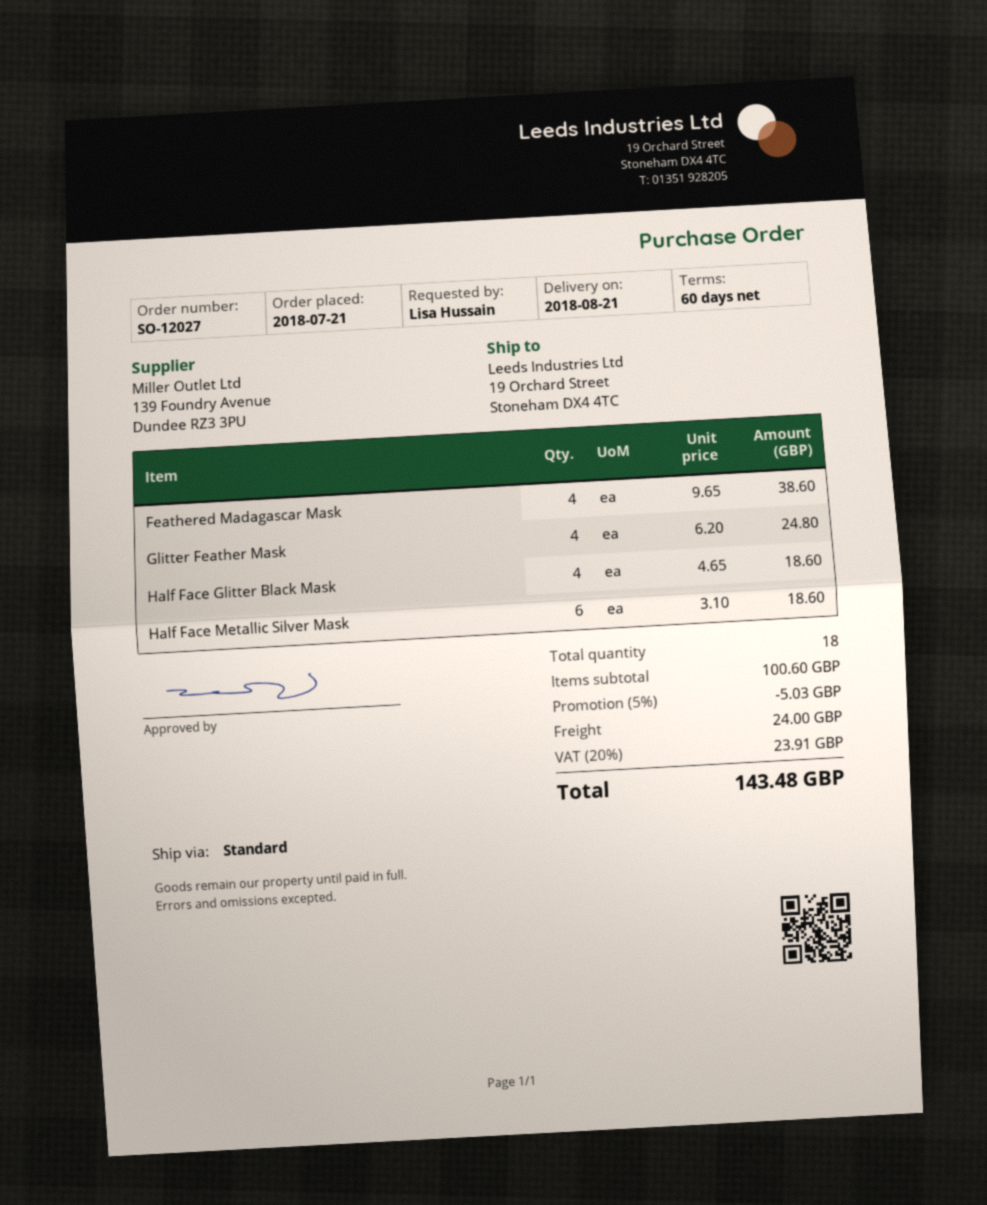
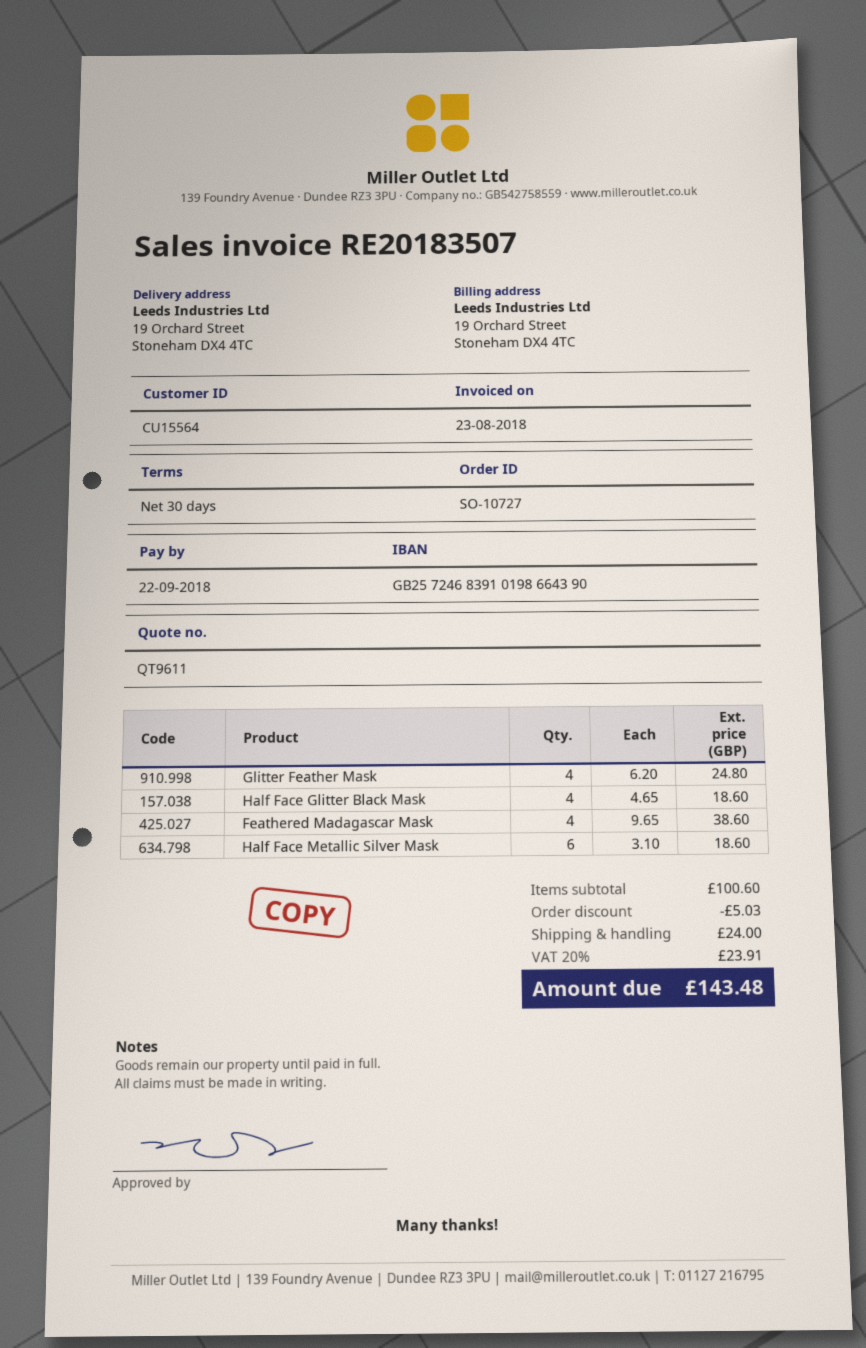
order number: SO-12027 -> SO-10727
payment terms: 60 days -> 30 days

